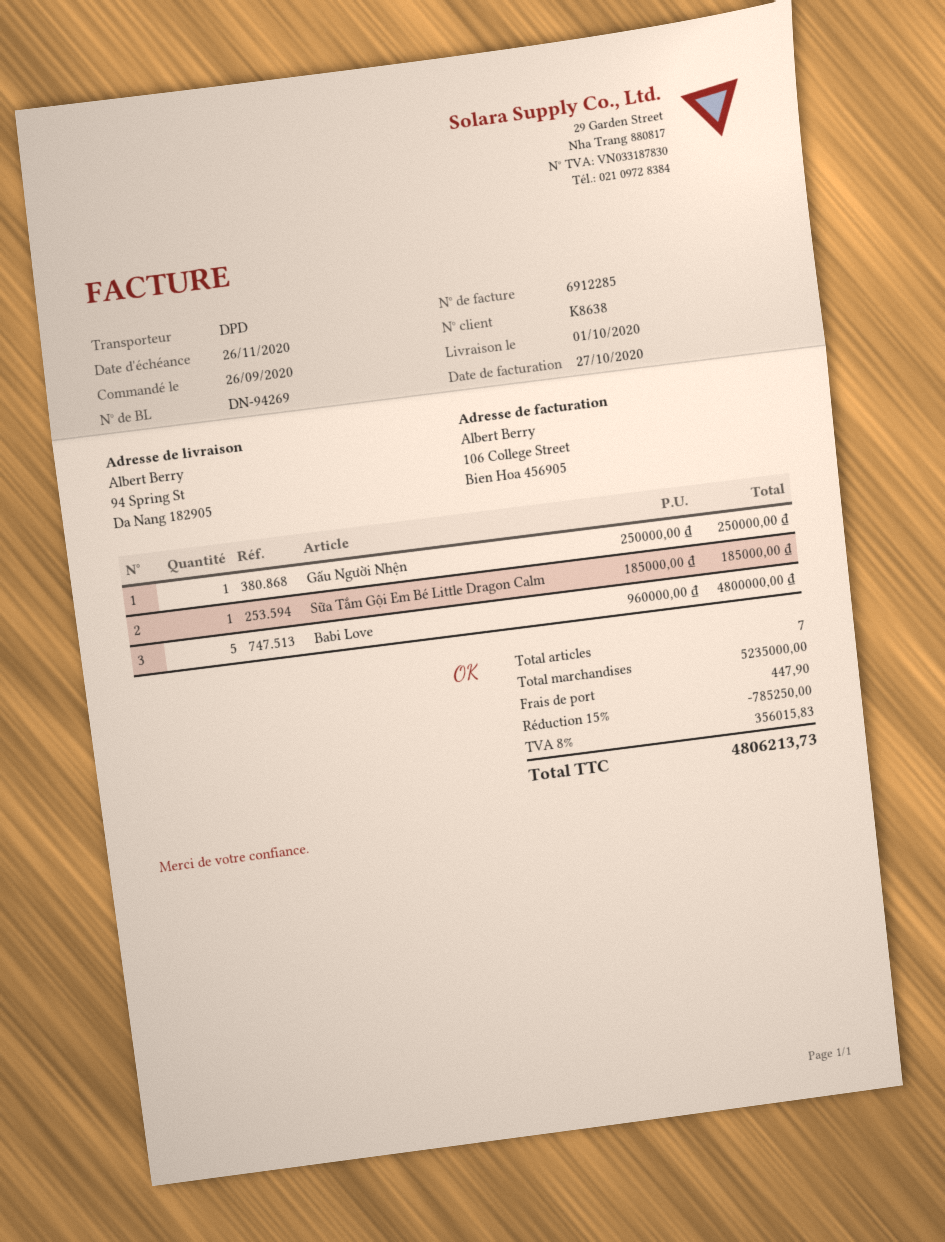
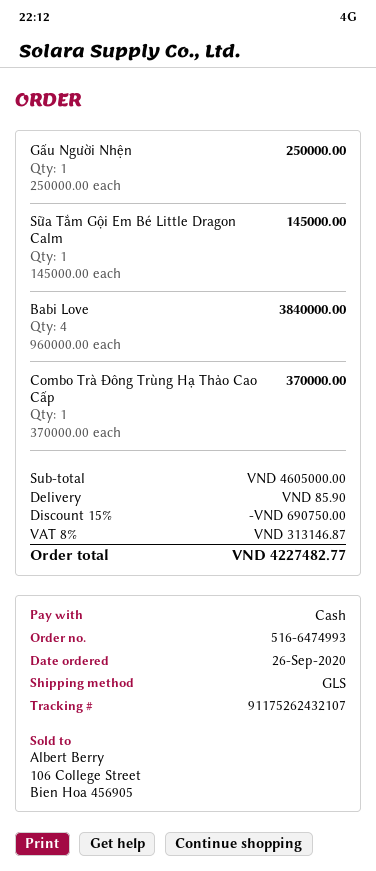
shipping method: DPD -> GLS
Sữa Tắm Gội Em Bé Little Dragon Calm: 1 x 185000.00 = 185000.00 -> 1 x 145000.00 = 145000.00
Babi Love: 5 x 960000.00 = 4800000.00 -> 4 x 960000.00 = 3840000.00
Combo Trà Đông Trùng Hạ Thảo Cao Cấp: none -> 1 x 370000.00 = 370000.00
subtotal: 5235000.00 -> 4605000.00
discount: 15% = 785250.00 -> 15% = 690750.00
shipping: 447.90 -> 85.90
tax: 8% = 356015.83 -> 8% = 313146.87
total: 4806213.73 -> 4227482.77

